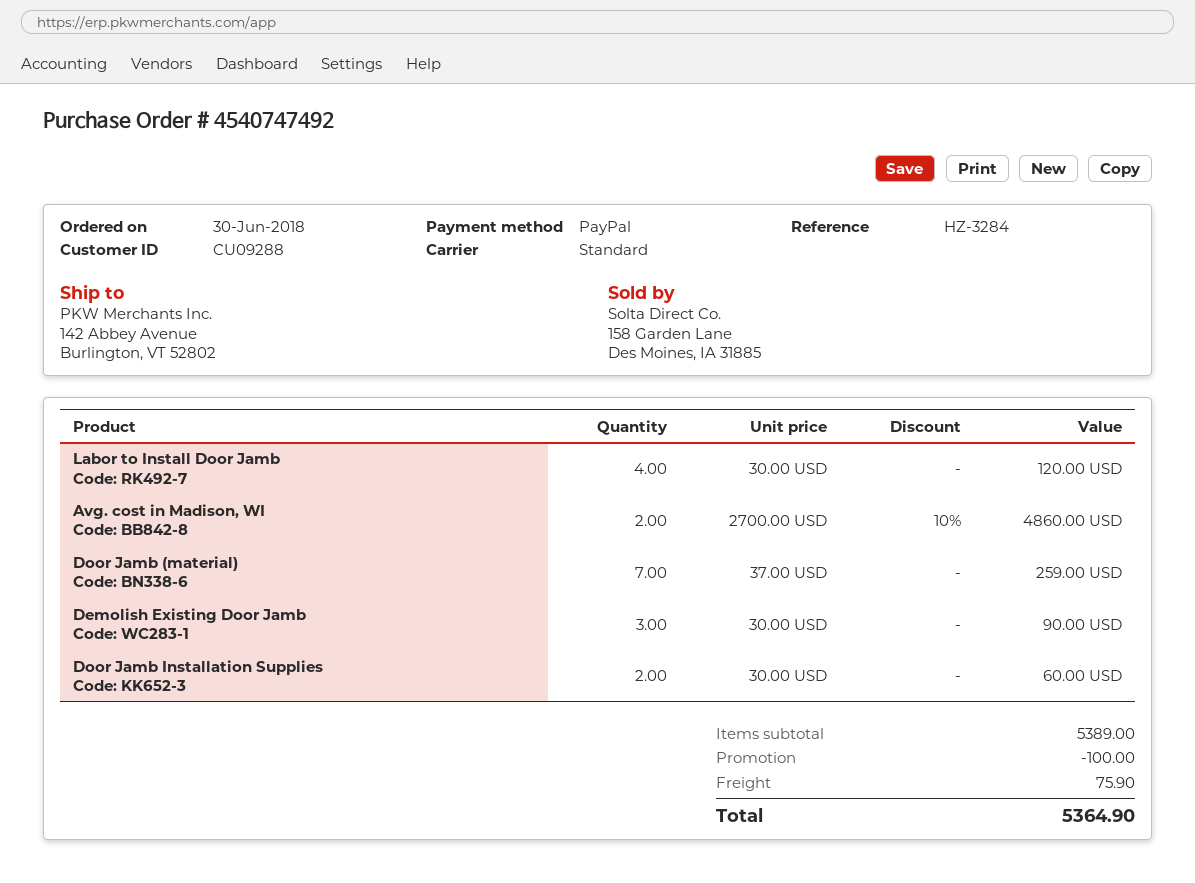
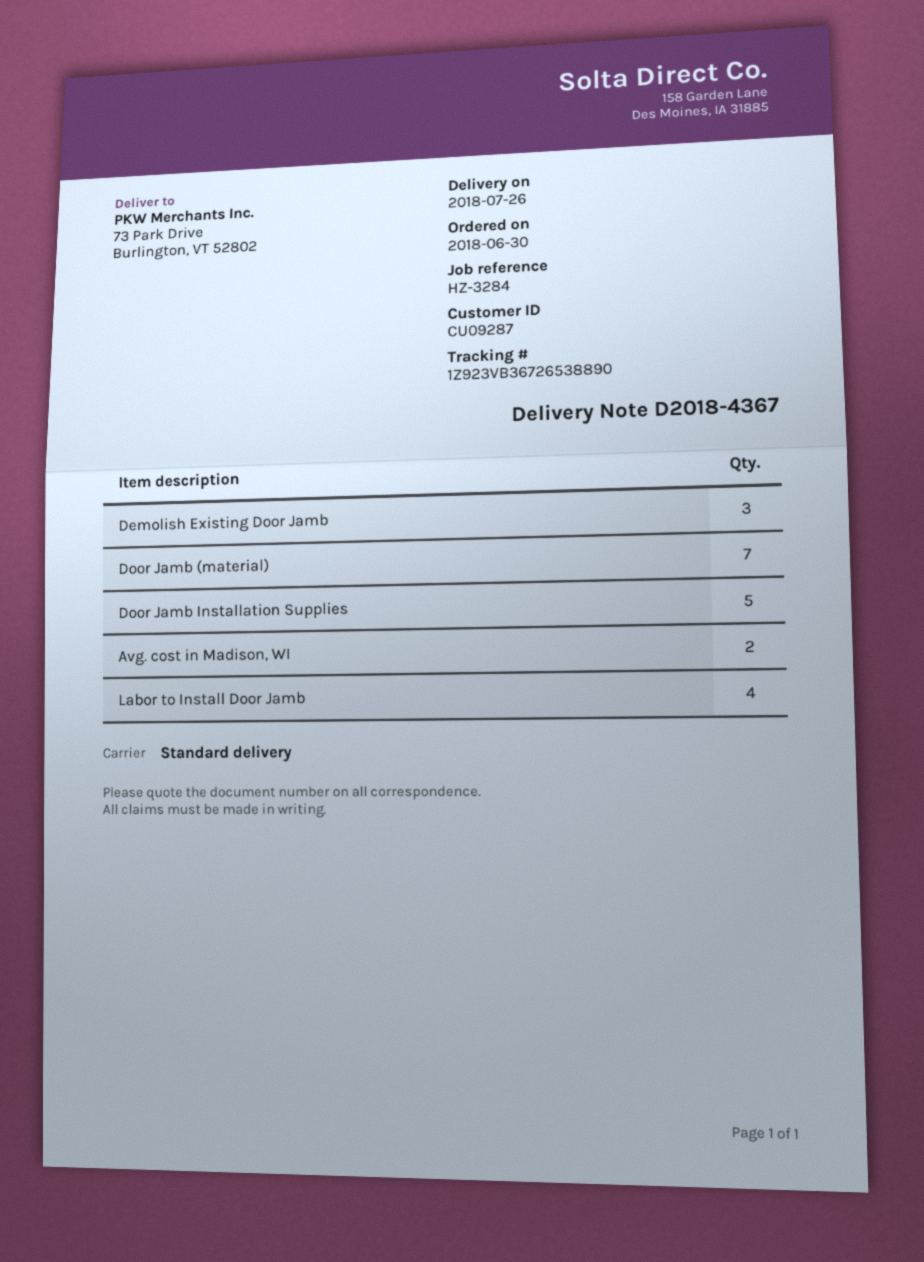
customer number: CU09288 -> CU09287
ship to: 142 Abbey Avenue, Burlington, VT 52802 -> 73 Park Drive, Burlington, VT 52802
Door Jamb Installation Supplies: 2 -> 5

